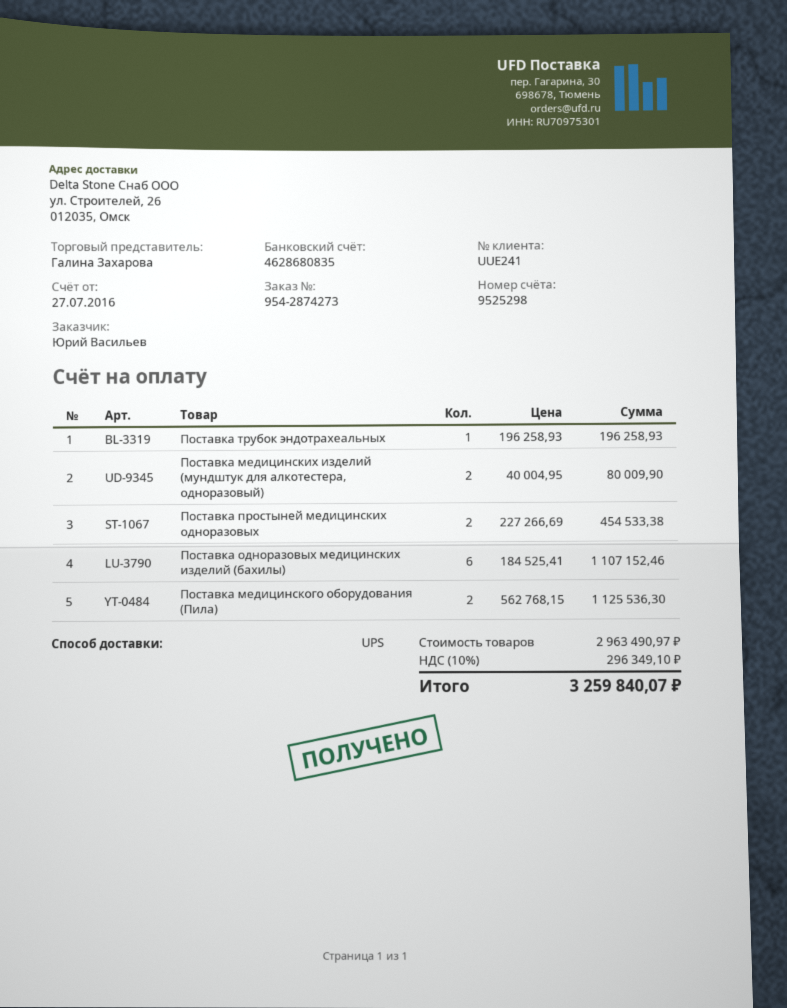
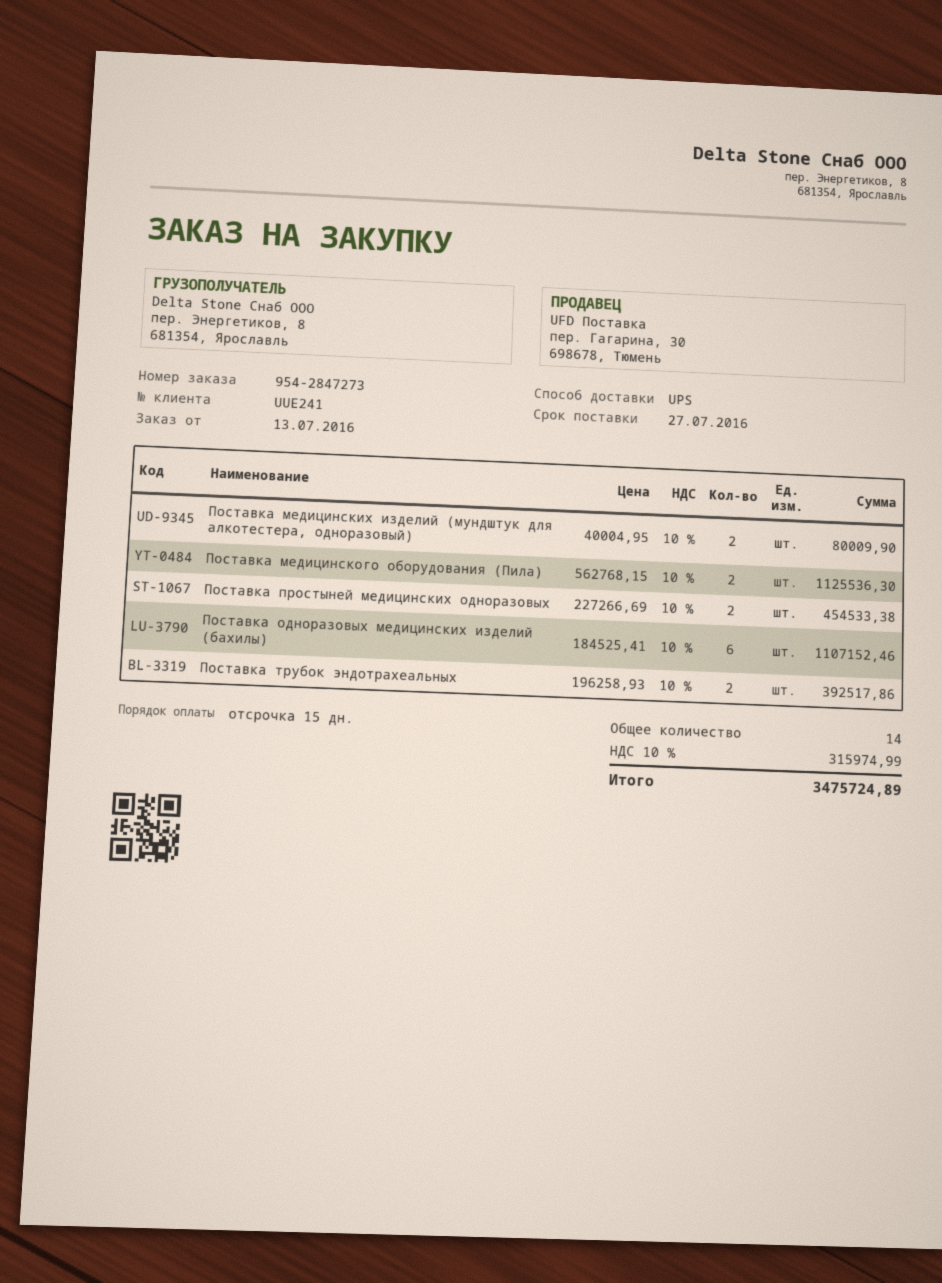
order number: 954-2874273 -> 954-2847273
ship to: ул. Строителей, 26, 012035, Омск -> пер. Энергетиков, 8, 681354, Ярославль
Поставка трубок эндотрахеальных: 1 x 196258.93 = 196258.93 -> 2 x 196258.93 = 392517.86
tax: 10% = 296349.10 -> 10% = 315974.99
total: 3259840.07 -> 3475724.89

